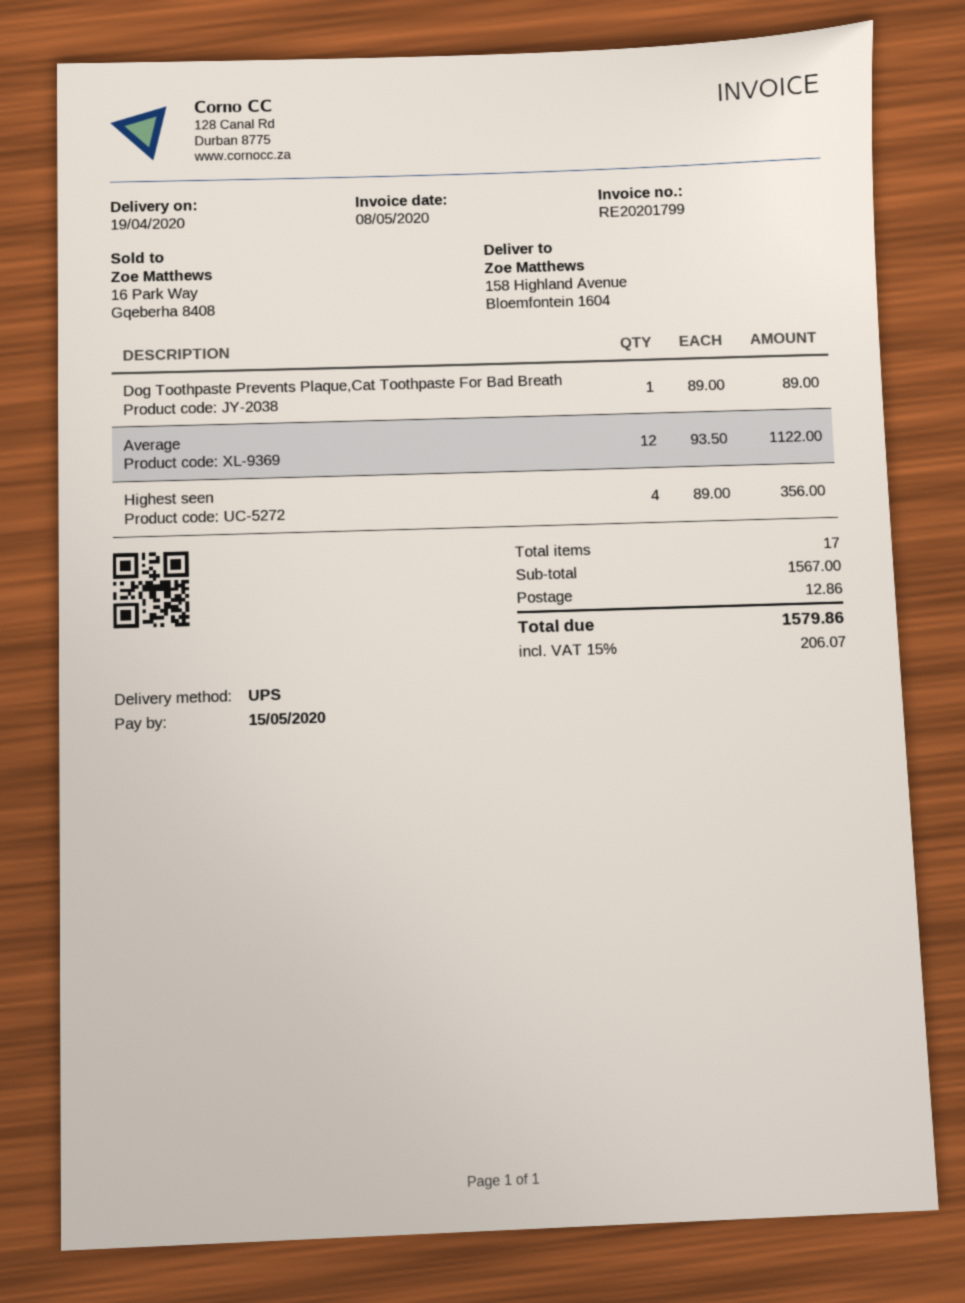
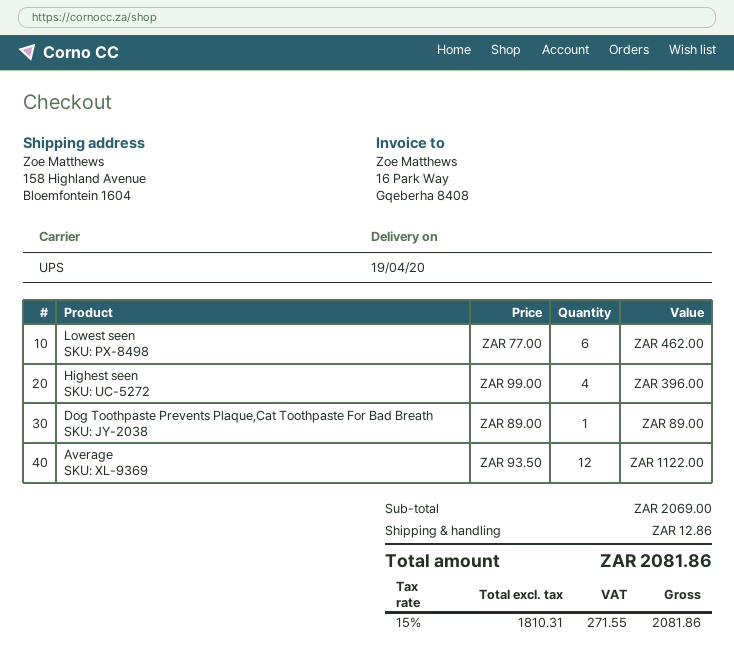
Highest seen: 4 x 89.00 = 356.00 -> 4 x 99.00 = 396.00
Lowest seen: none -> 6 x 77.00 = 462.00
subtotal: 1567.00 -> 2069.00
tax: 15% = 206.07 -> 15% = 271.55
total: 1579.86 -> 2081.86

